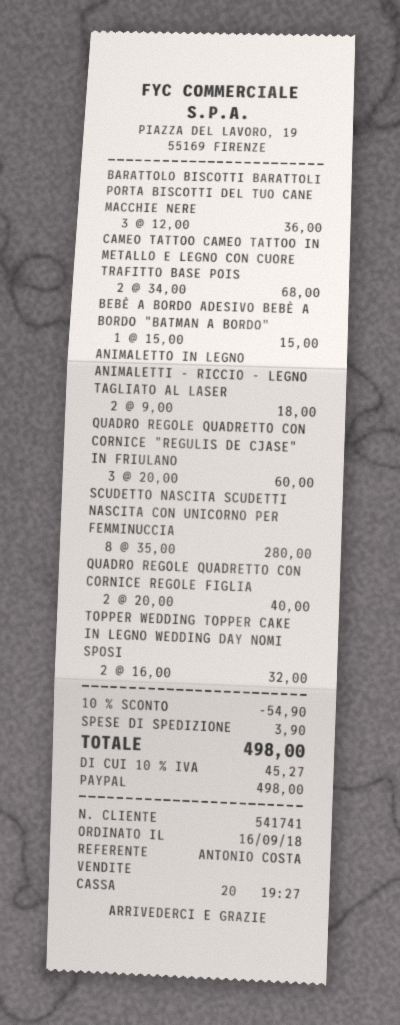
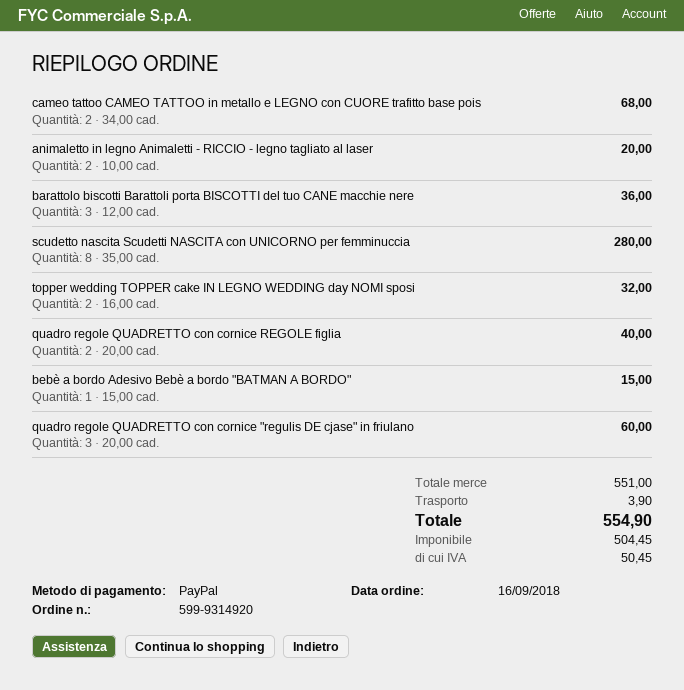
ANIMALETTO IN LEGNO ANIMALETTI - RICCIO - LEGNO TAGLIATO AL LASER: 2 x 9.00 = 18.00 -> 2 x 10.00 = 20.00
discount: 10% = 54.90 -> none
tax: 45.27 -> 50.45
total: 498.00 -> 554.90

